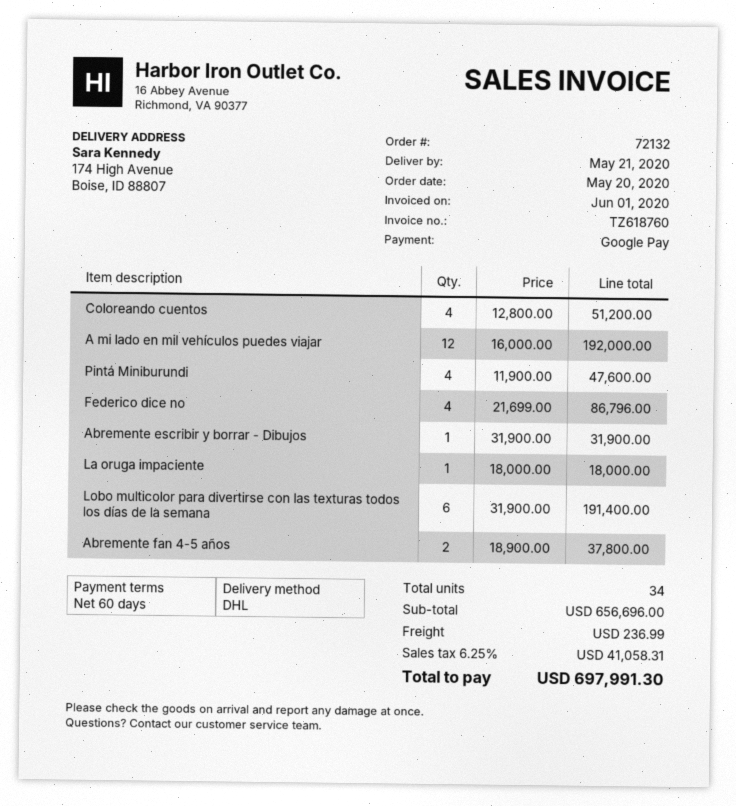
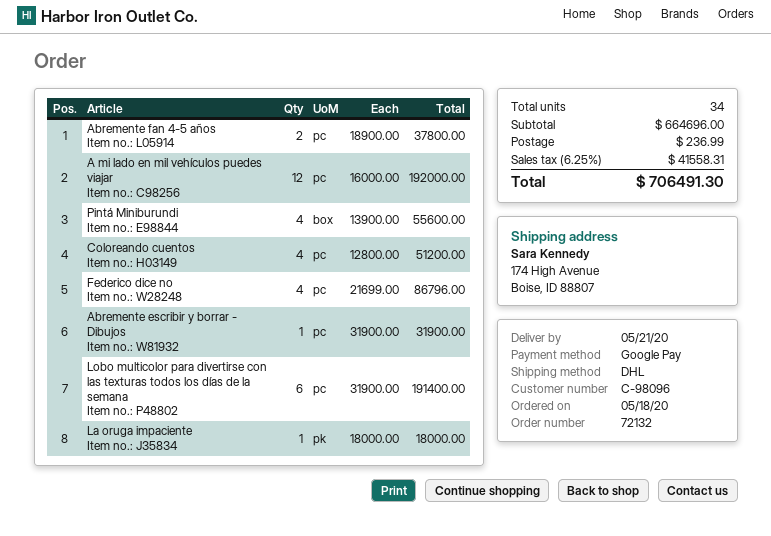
order date: 2020-05-20 -> 2020-05-18
Pintá Miniburundi: 4 x 11900.00 = 47600.00 -> 4 x 13900.00 = 55600.00
subtotal: 656696.00 -> 664696.00
tax: 6.25% = 41058.31 -> 6.25% = 41558.31
total: 697991.30 -> 706491.30

